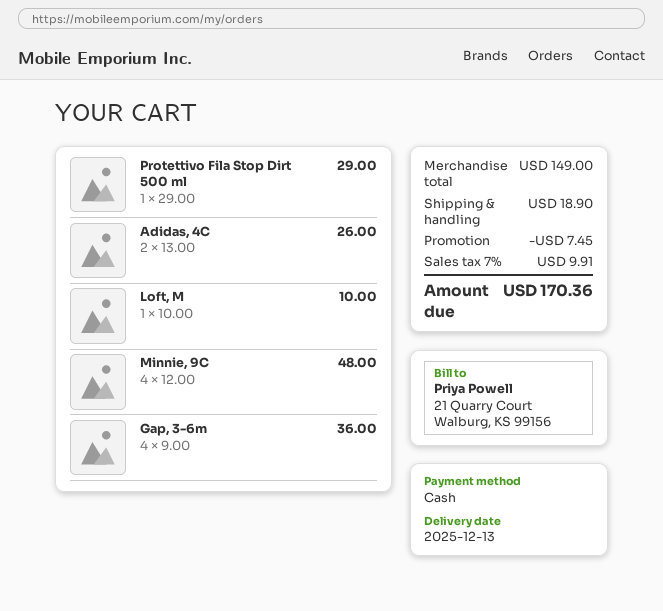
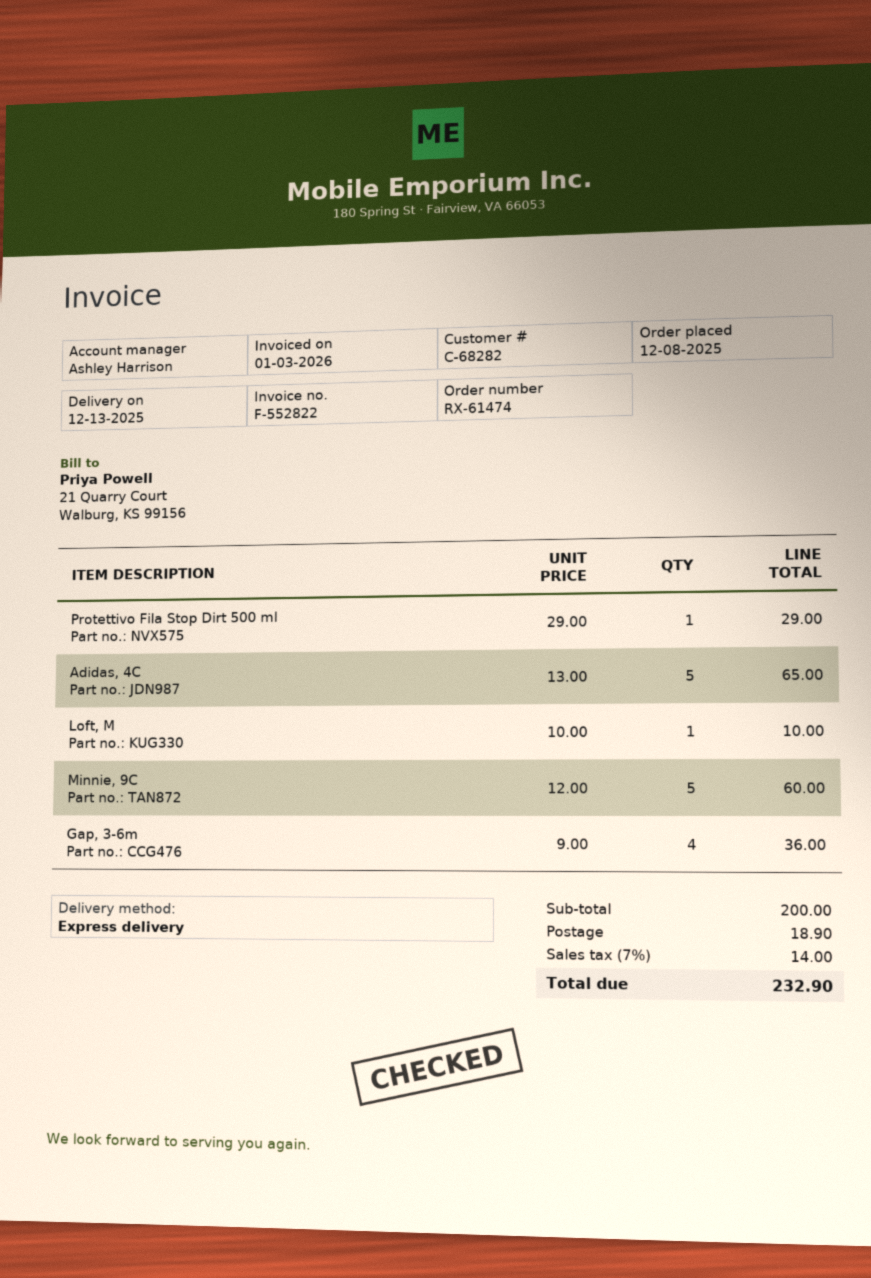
Adidas, 4C: 2 x 13.00 = 26.00 -> 5 x 13.00 = 65.00
Minnie, 9C: 4 x 12.00 = 48.00 -> 5 x 12.00 = 60.00
subtotal: 149.00 -> 200.00
discount: 7.45 -> none
tax: 7% = 9.91 -> 7% = 14.00
total: 170.36 -> 232.90

